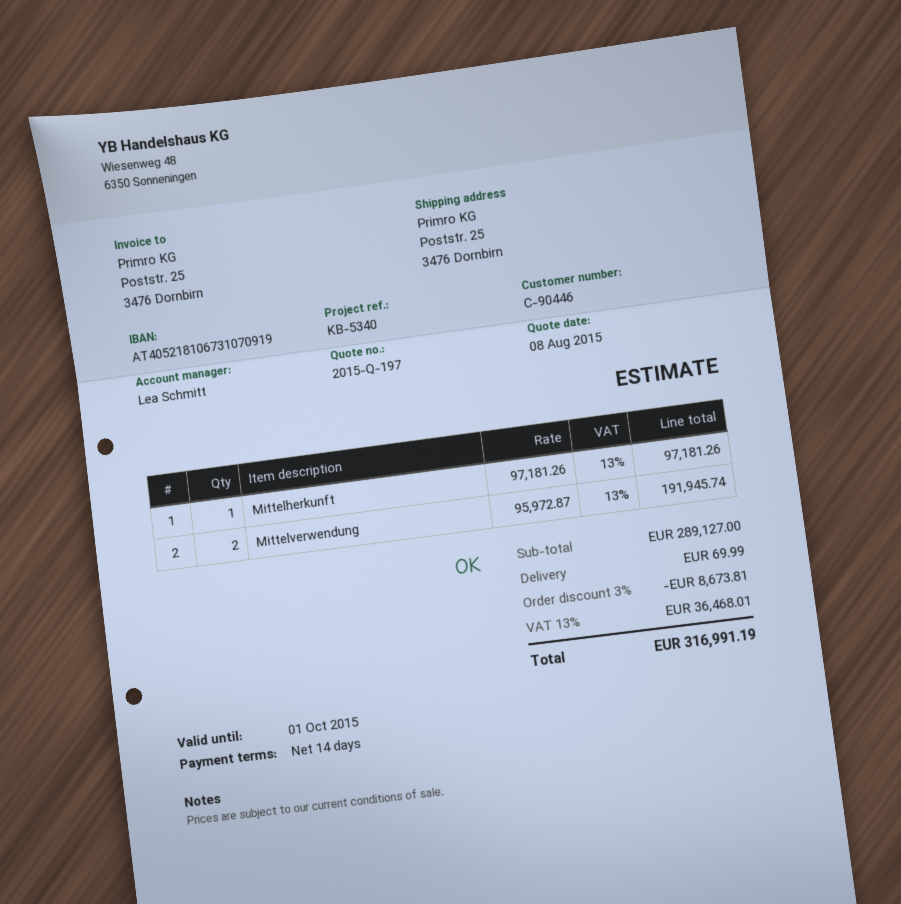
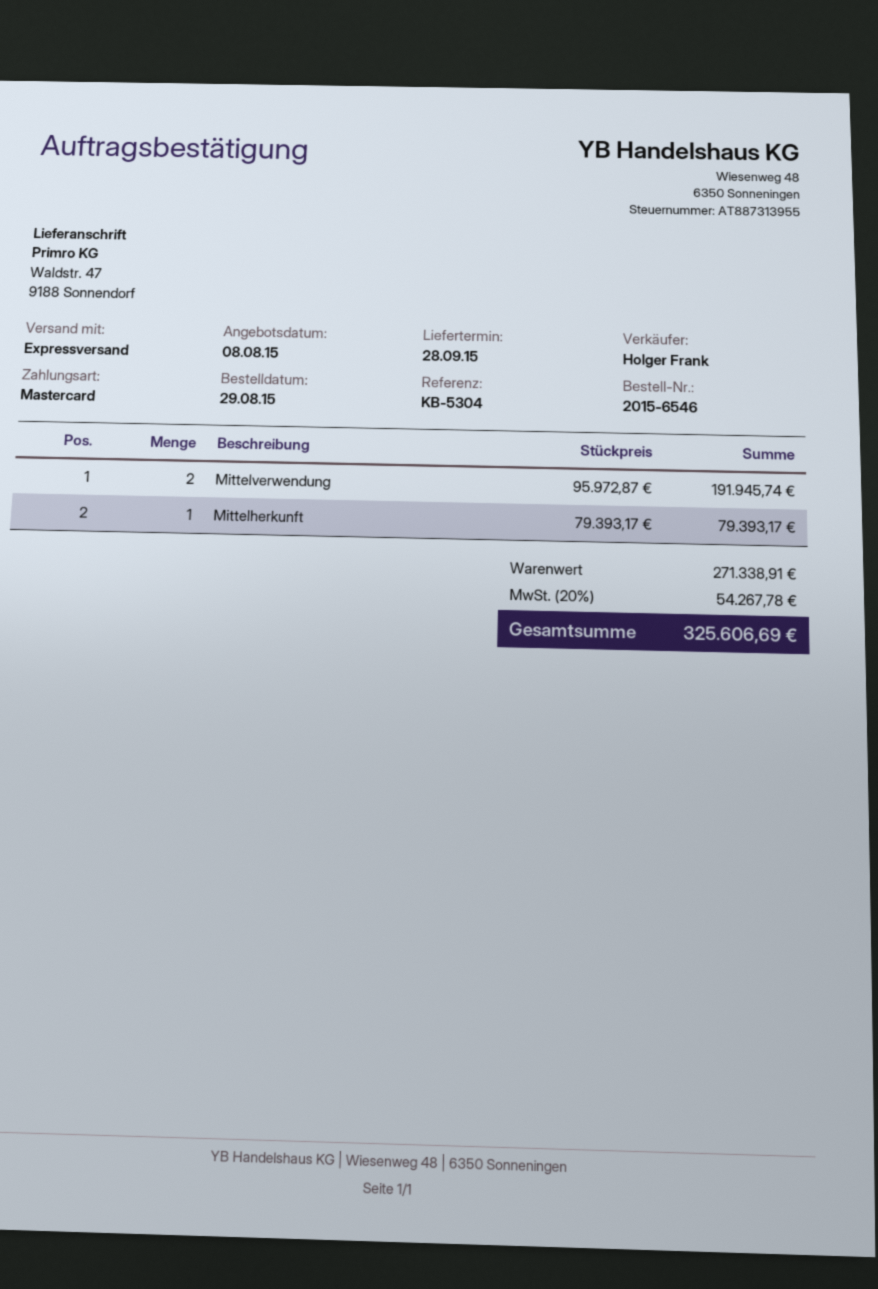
reference: KB-5340 -> KB-5304
sales rep: Lea Schmitt -> Holger Frank
ship to: Poststr. 25, 3476 Dornbirn -> Waldstr. 47, 9188 Sonnendorf
Mittelherkunft: 1 x 97181.26 = 97181.26 -> 1 x 79393.17 = 79393.17
subtotal: 289127.00 -> 271338.91
discount: 3% = 8673.81 -> none
shipping: 69.99 -> none
tax: 13% = 36468.01 -> 20% = 54267.78
total: 316991.19 -> 325606.69

